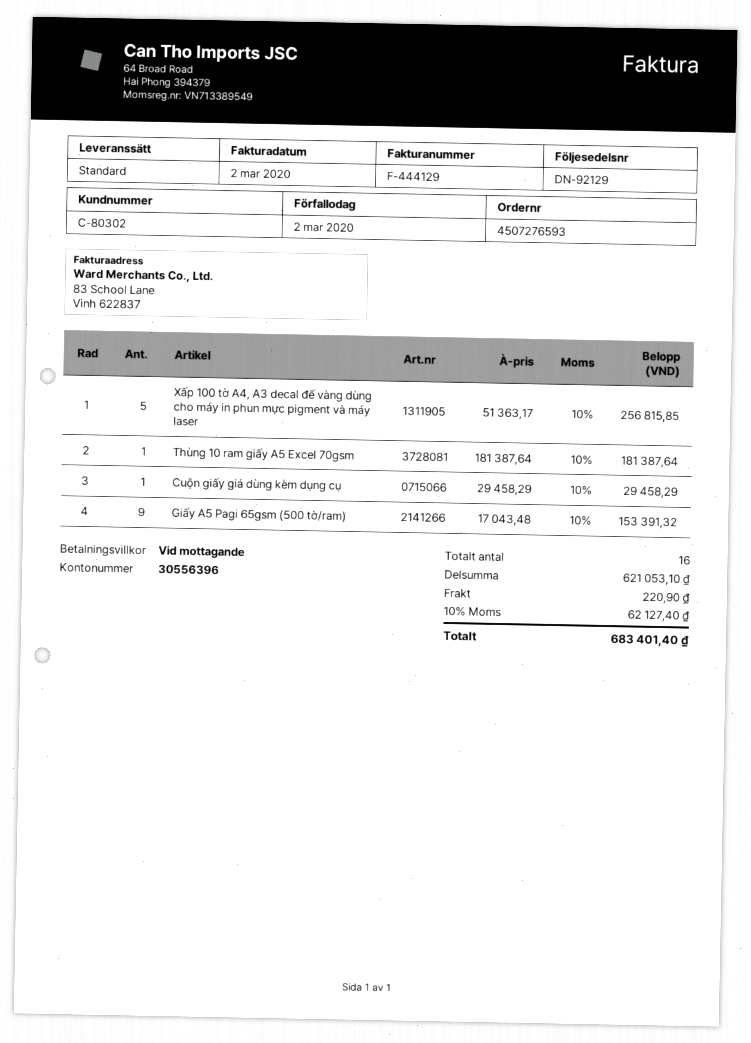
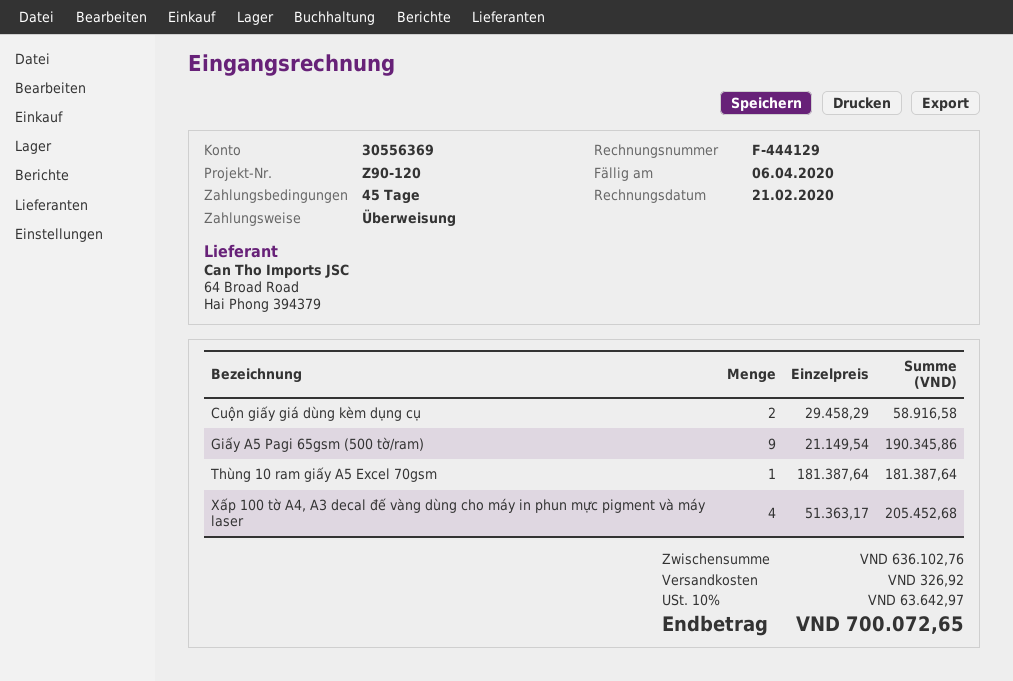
invoice date: 2020-03-02 -> 2020-02-21
payment terms: on receipt -> 45 days
due date: 2020-03-02 -> 2020-04-06
bank account: 30556396 -> 30556369
Xấp 100 tờ A4, A3 decal đế vàng dùng cho máy in phun mực pigment và máy laser: 5 x 51363.17 = 256815.85 -> 4 x 51363.17 = 205452.68
Cuộn giấy giá dùng kèm dụng cụ: 1 x 29458.29 = 29458.29 -> 2 x 29458.29 = 58916.58
Giấy A5 Pagi 65gsm (500 tờ/ram): 9 x 17043.48 = 153391.32 -> 9 x 21149.54 = 190345.86
subtotal: 621053.10 -> 636102.76
shipping: 220.90 -> 326.92
tax: 10% = 62127.40 -> 10% = 63642.97
total: 683401.40 -> 700072.65

